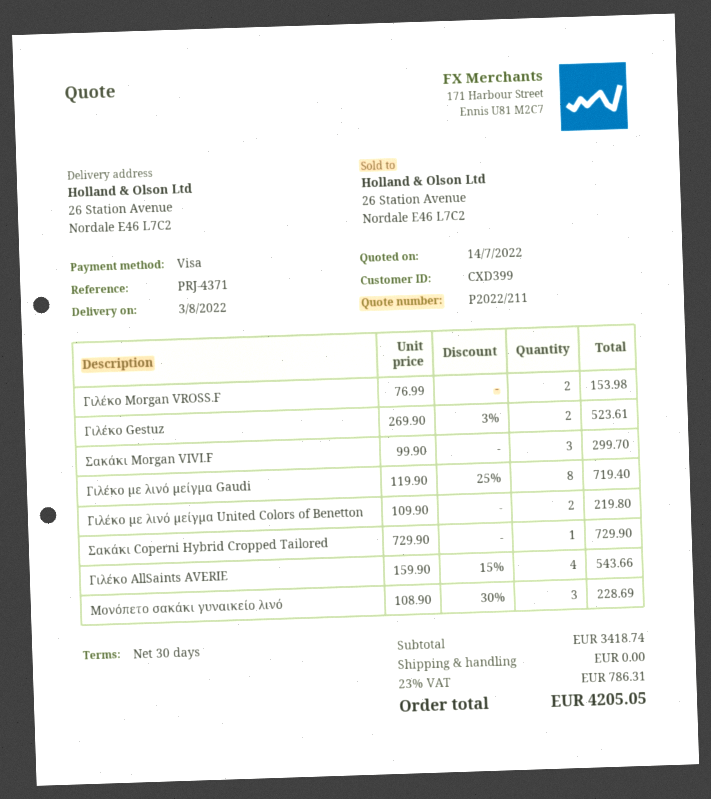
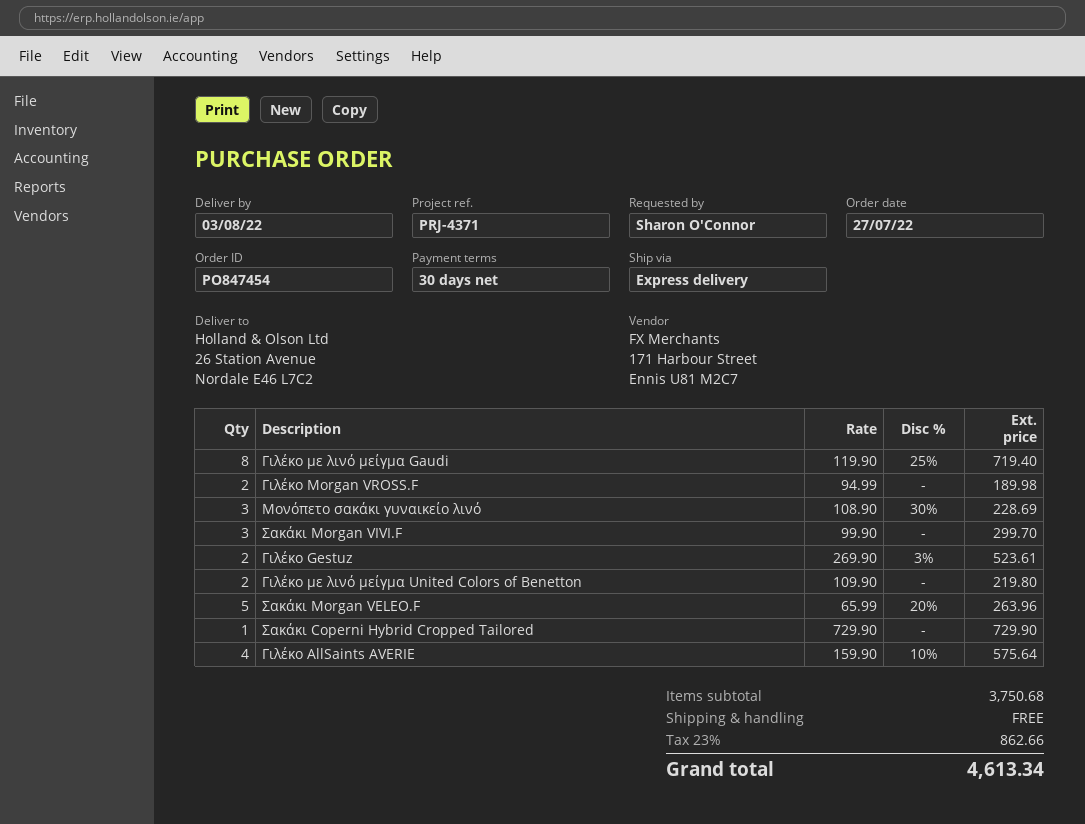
Γιλέκο Morgan VROSS.F: 2 x 76.99 = 153.98 -> 2 x 94.99 = 189.98
Γιλέκο AllSaints AVERIE: 4 x 159.90 - 15% = 543.66 -> 4 x 159.90 - 10% = 575.64
Σακάκι Morgan VELEO.F: none -> 5 x 65.99 - 20% = 263.96
subtotal: 3418.74 -> 3750.68
tax: 23% = 786.31 -> 23% = 862.66
total: 4205.05 -> 4613.34

